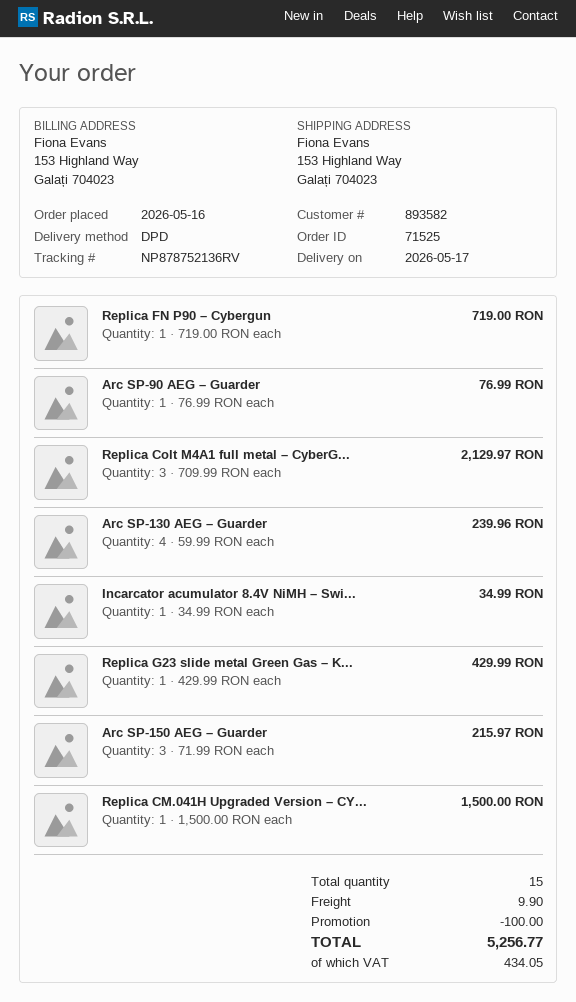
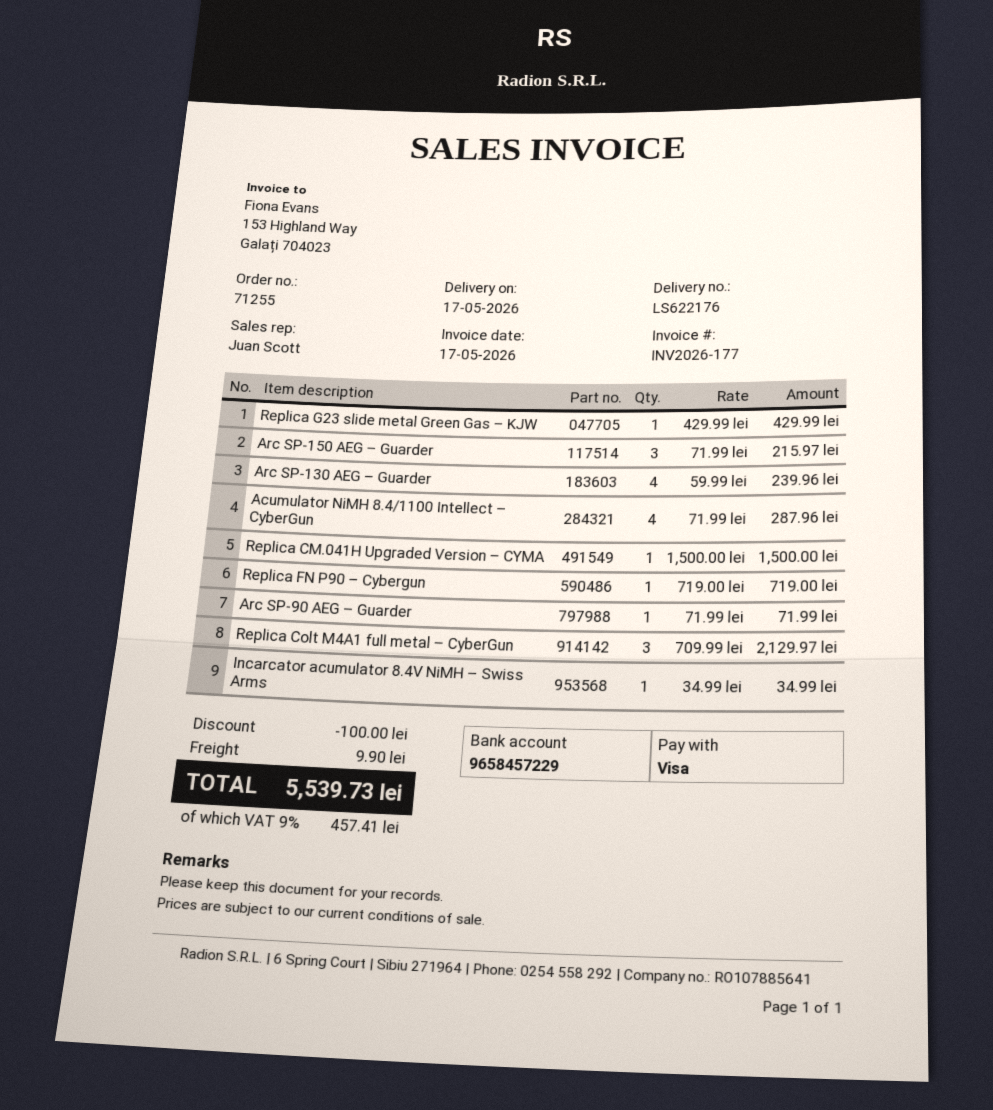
order number: 71525 -> 71255
Arc SP-90 AEG – Guarder: 1 x 76.99 = 76.99 -> 1 x 71.99 = 71.99
Acumulator NiMH 8.4/1100 Intellect – CyberGun: none -> 4 x 71.99 = 287.96
tax: 434.05 -> 457.41
total: 5256.77 -> 5539.73

